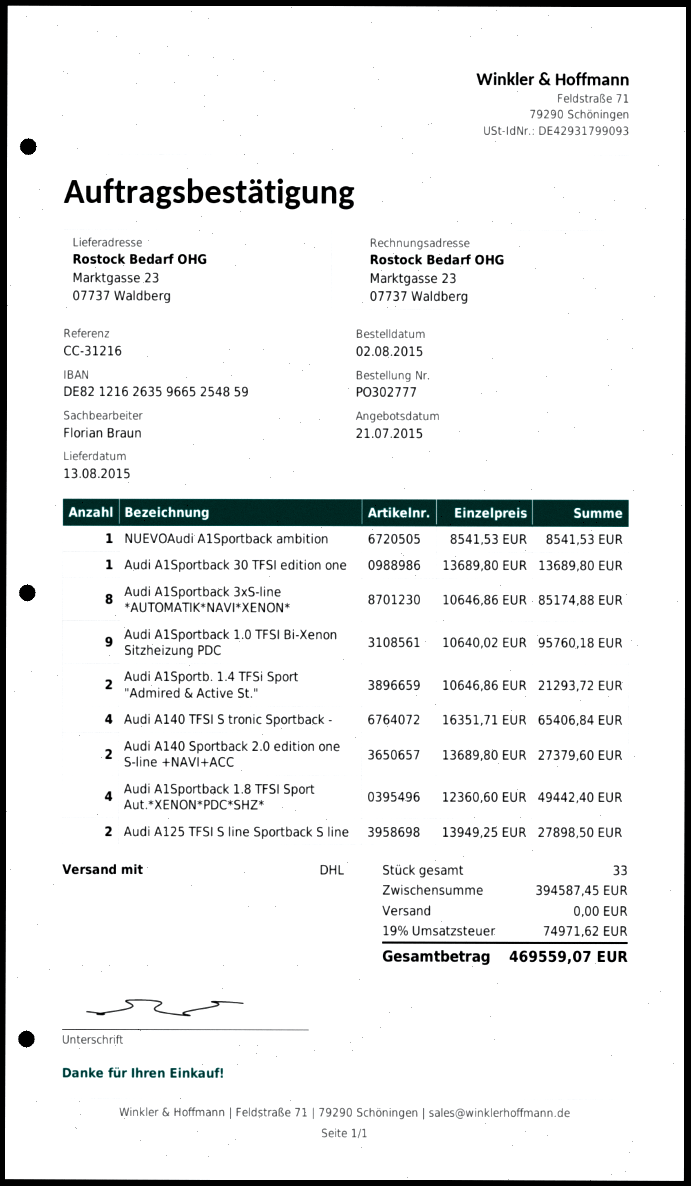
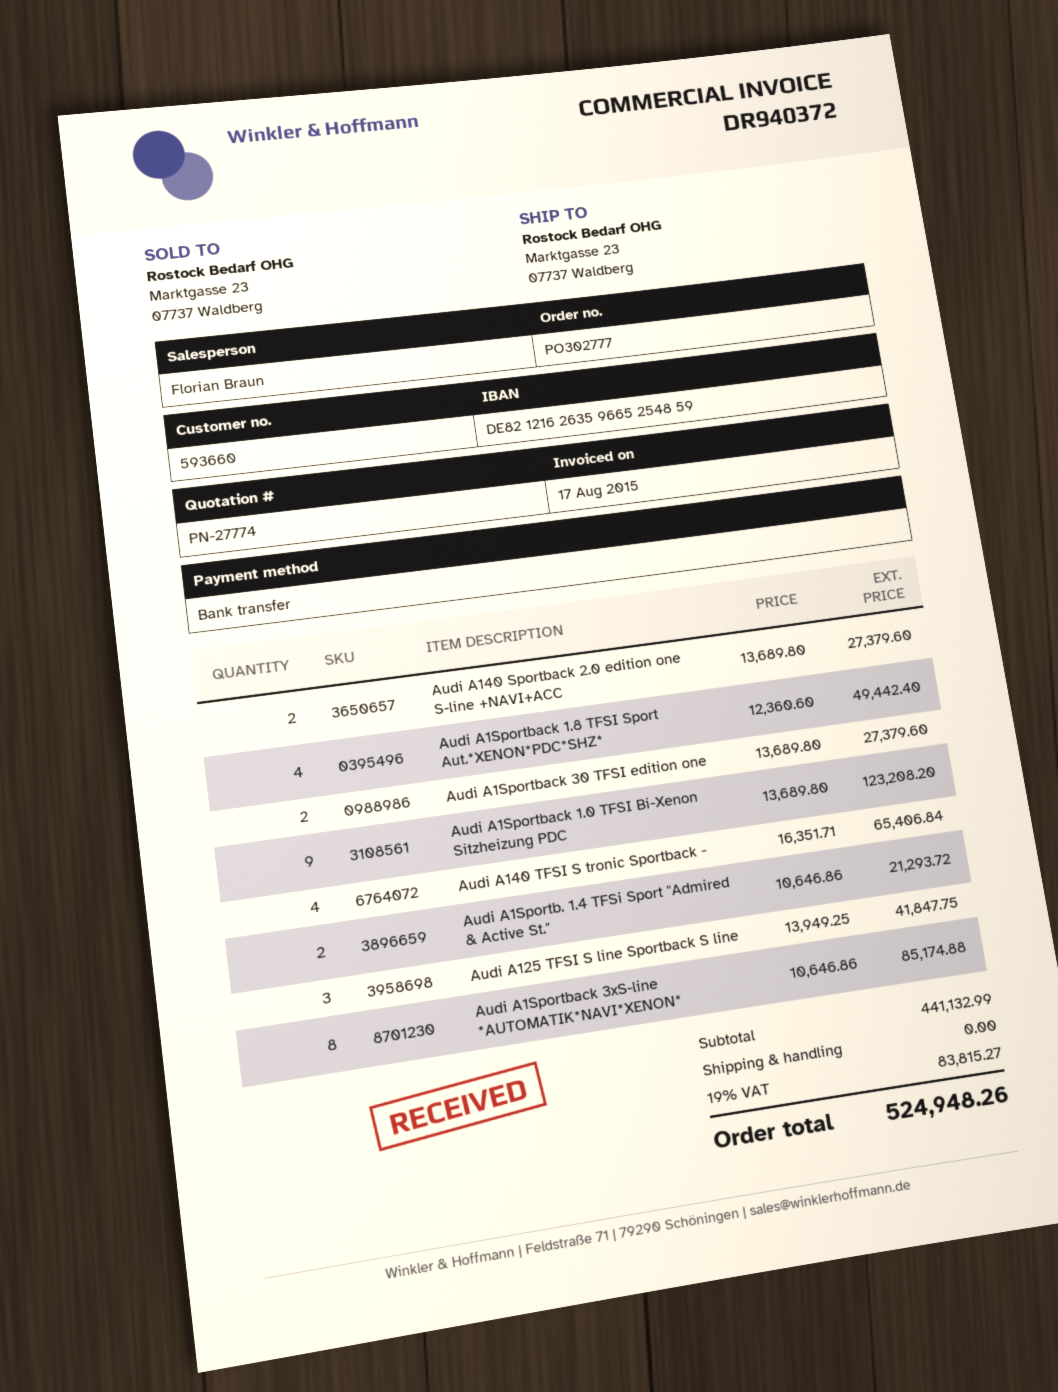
NUEVOAudi A1Sportback ambition: 1 x 8541.53 = 8541.53 -> none
Audi A1Sportback 30 TFSI edition one: 1 x 13689.80 = 13689.80 -> 2 x 13689.80 = 27379.60
Audi A1Sportback 1.0 TFSI Bi-Xenon Sitzheizung PDC: 9 x 10640.02 = 95760.18 -> 9 x 13689.80 = 123208.20
Audi A125 TFSI S line Sportback S line: 2 x 13949.25 = 27898.50 -> 3 x 13949.25 = 41847.75
subtotal: 394587.45 -> 441132.99
tax: 19% = 74971.62 -> 19% = 83815.27
total: 469559.07 -> 524948.26

